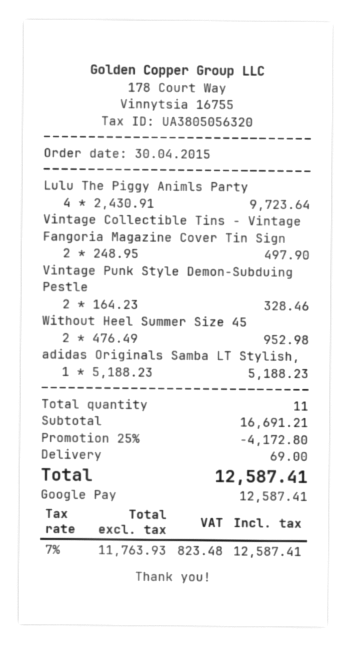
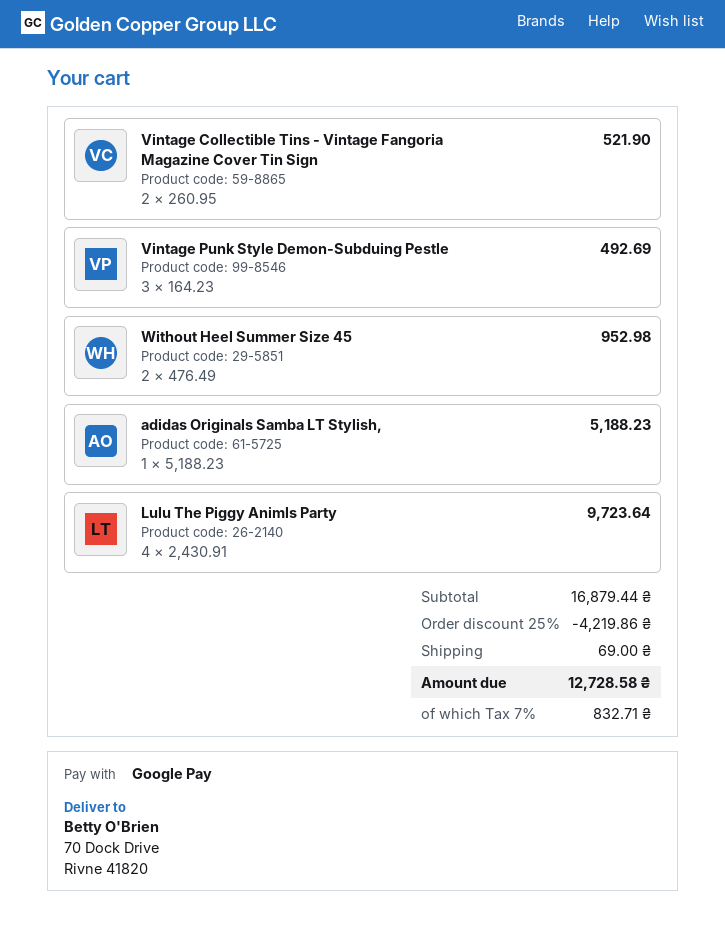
Vintage Collectible Tins - Vintage Fangoria Magazine Cover Tin Sign: 2 x 248.95 = 497.90 -> 2 x 260.95 = 521.90
Vintage Punk Style Demon-Subduing Pestle: 2 x 164.23 = 328.46 -> 3 x 164.23 = 492.69
subtotal: 16691.21 -> 16879.44
discount: 25% = 4172.80 -> 25% = 4219.86
tax: 7% = 823.48 -> 7% = 832.71
total: 12587.41 -> 12728.58

